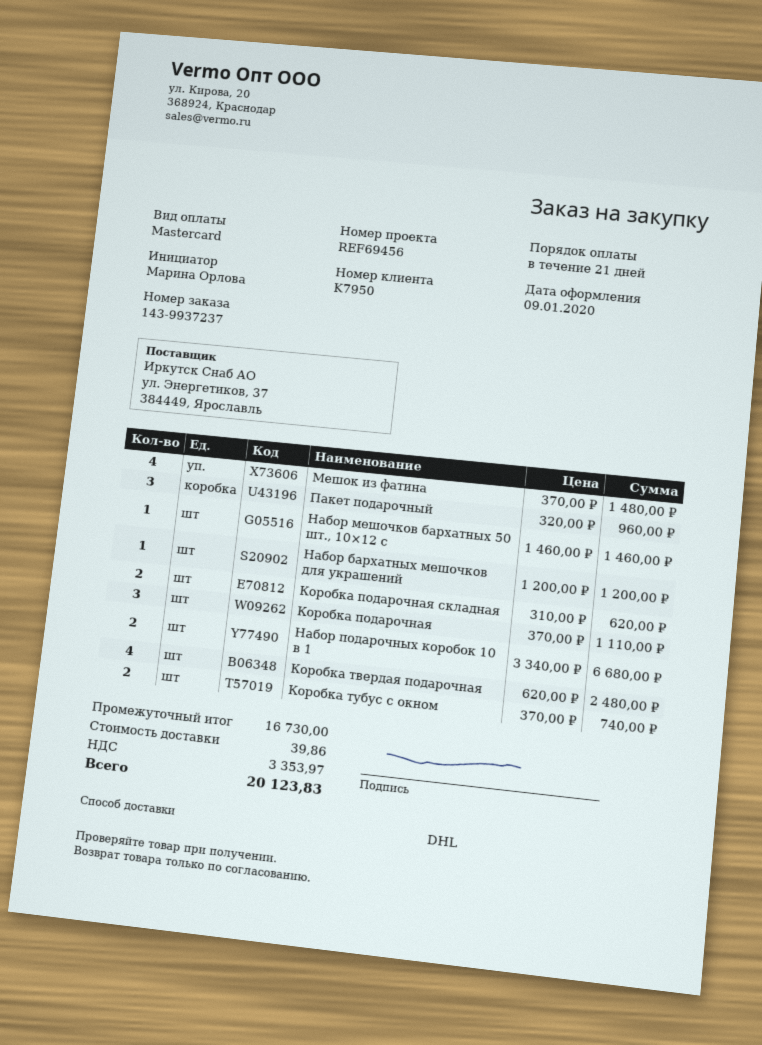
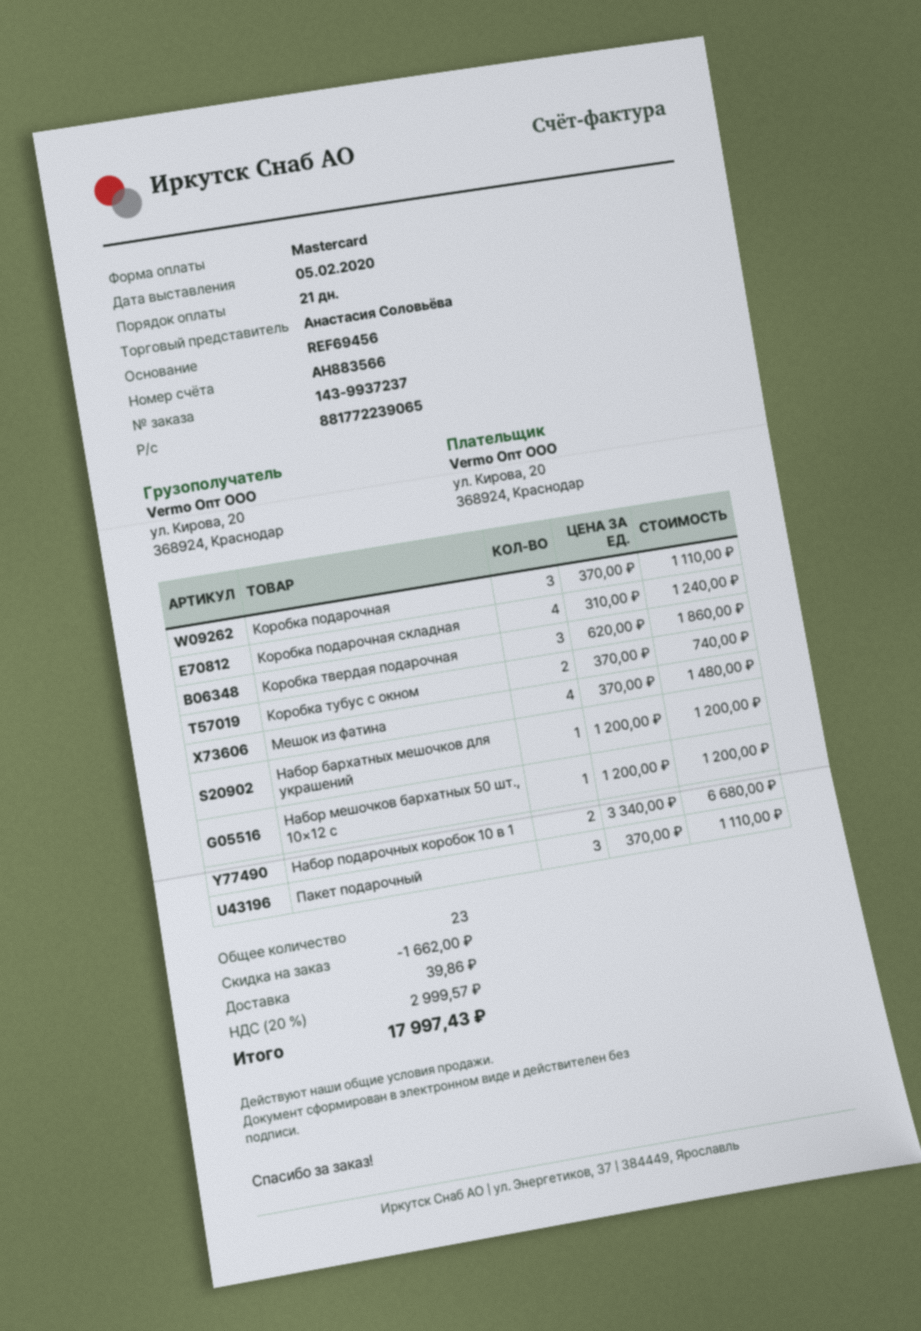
Пакет подарочный: 3 x 320.00 = 960.00 -> 3 x 370.00 = 1110.00
Набор мешочков бархатных 50 шт., 10×12 с: 1 x 1460.00 = 1460.00 -> 1 x 1200.00 = 1200.00
Коробка подарочная складная: 2 x 310.00 = 620.00 -> 4 x 310.00 = 1240.00
Коробка твердая подарочная: 4 x 620.00 = 2480.00 -> 3 x 620.00 = 1860.00
discount: none -> 1662.00
tax: 3353.97 -> 2999.57
total: 20123.83 -> 17997.43

